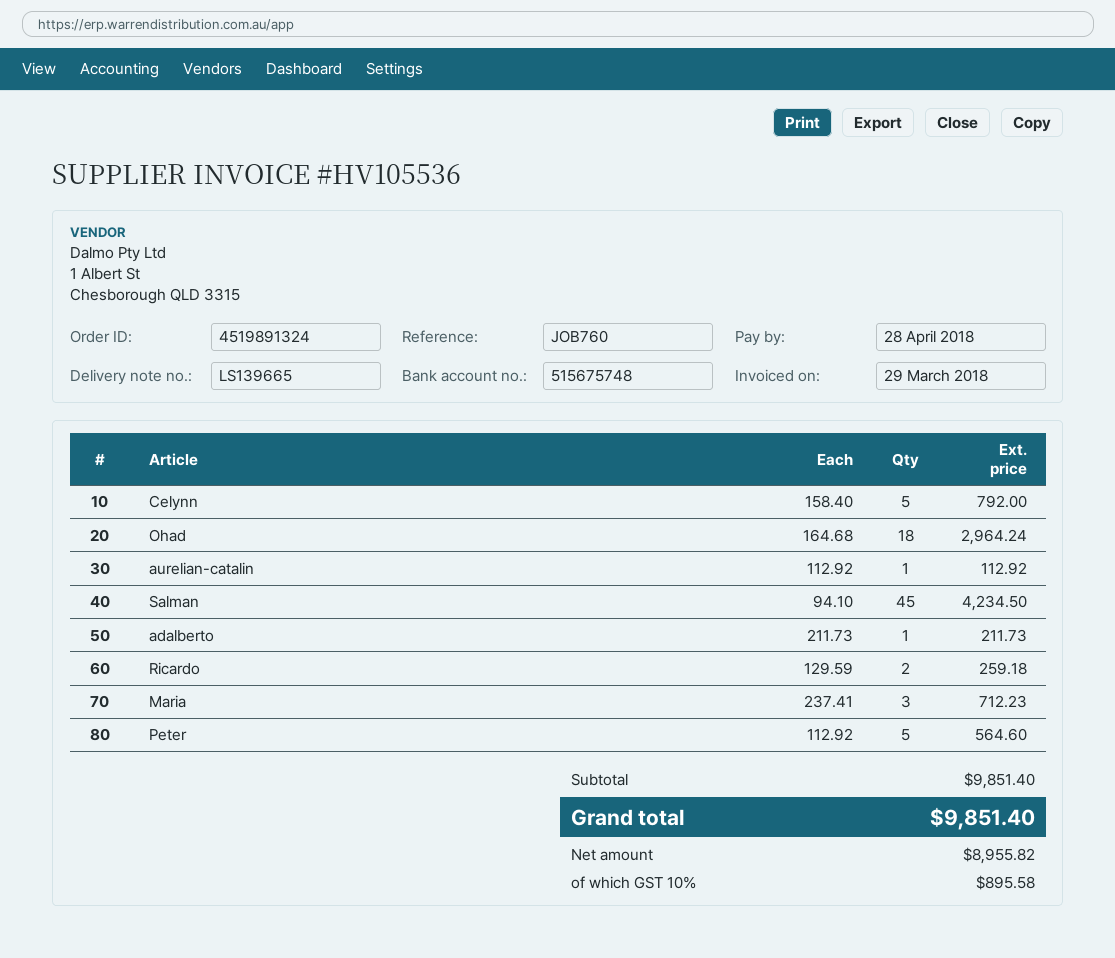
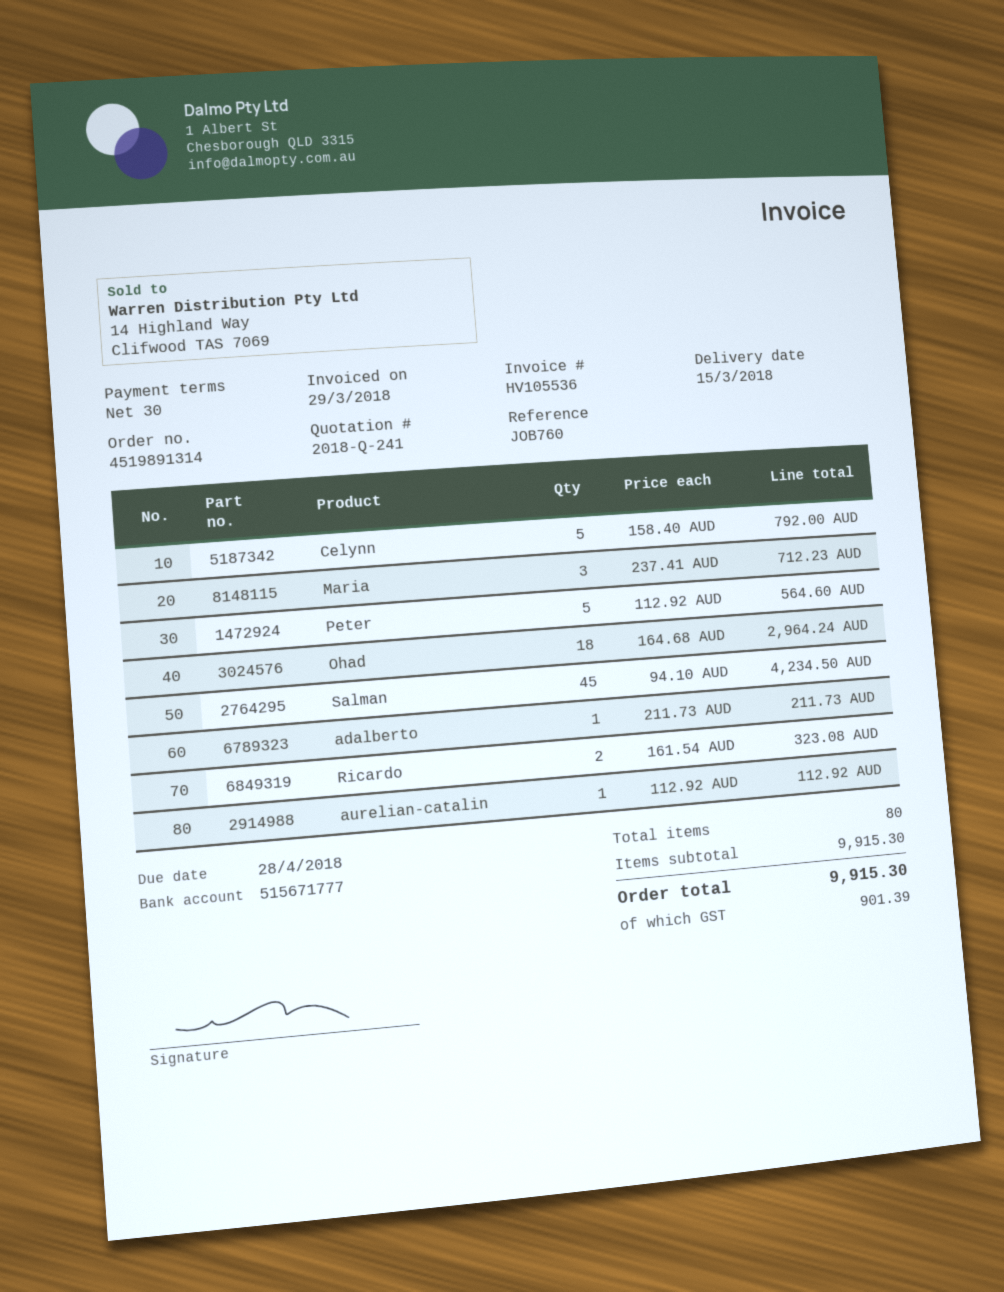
order number: 4519891324 -> 4519891314
bank account: 515675748 -> 515671777
Ricardo: 2 x 129.59 = 259.18 -> 2 x 161.54 = 323.08
subtotal: 9851.40 -> 9915.30
tax: 895.58 -> 901.39
total: 9851.40 -> 9915.30

